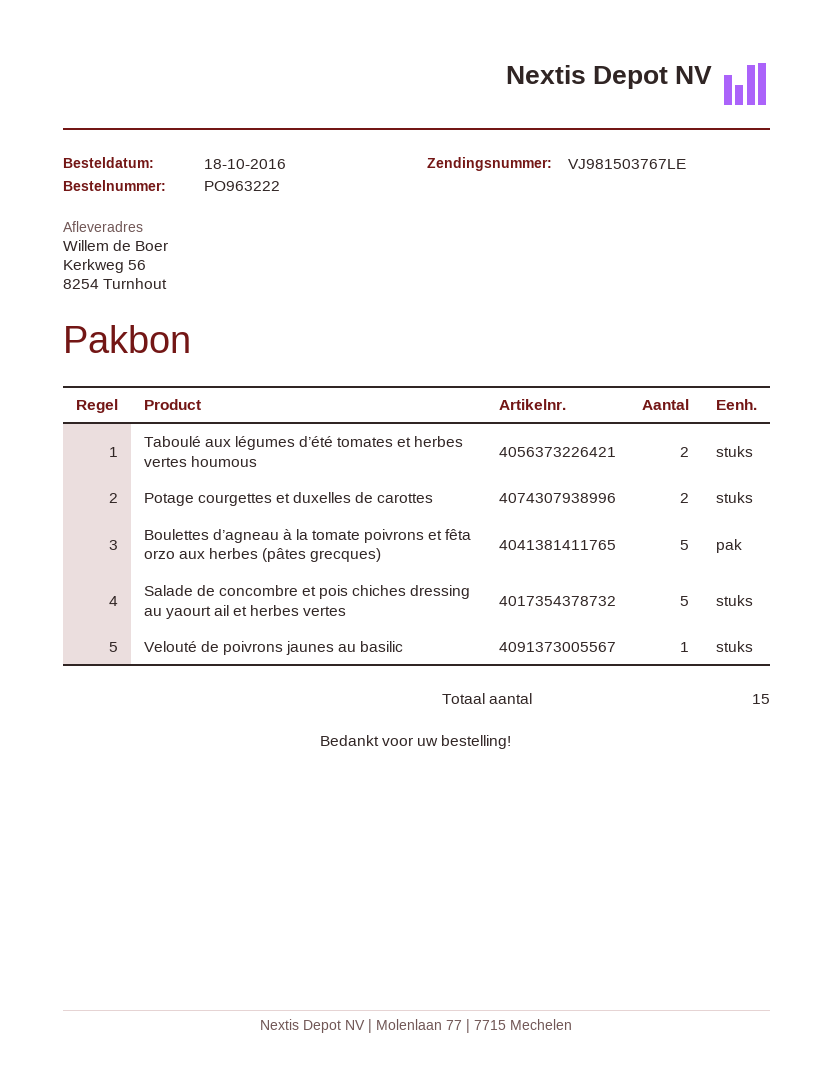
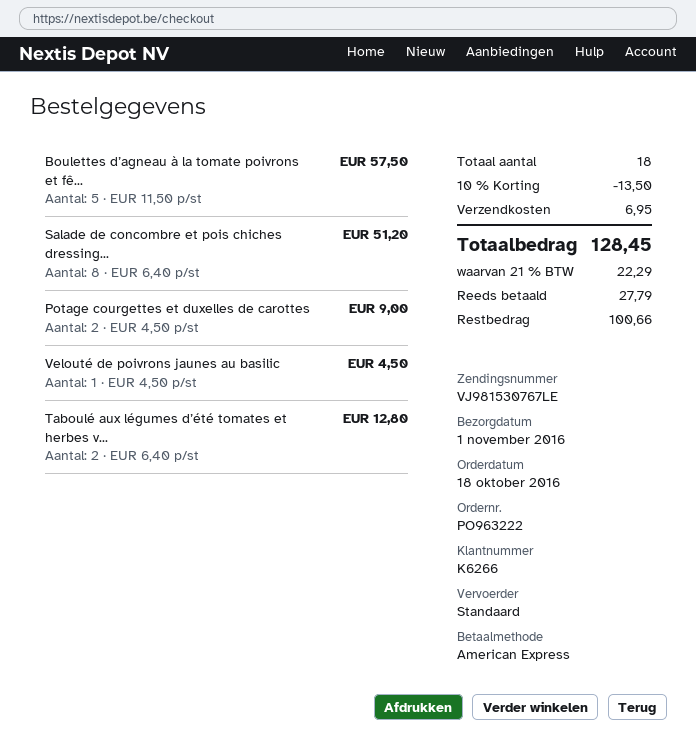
tracking number: VJ981503767LE -> VJ981530767LE
Salade de concombre et pois chiches dressing au yaourt ail et herbes vertes: 5 -> 8
total quantity: 15 -> 18

